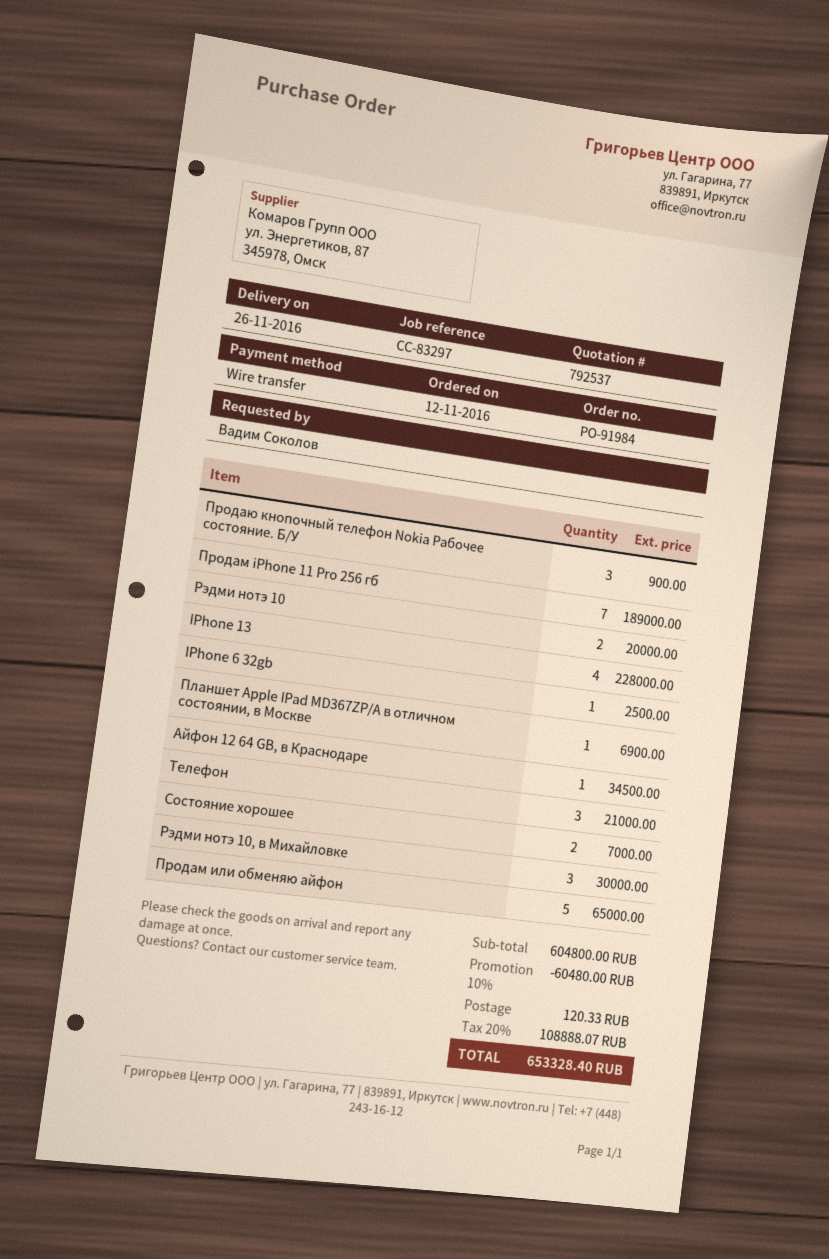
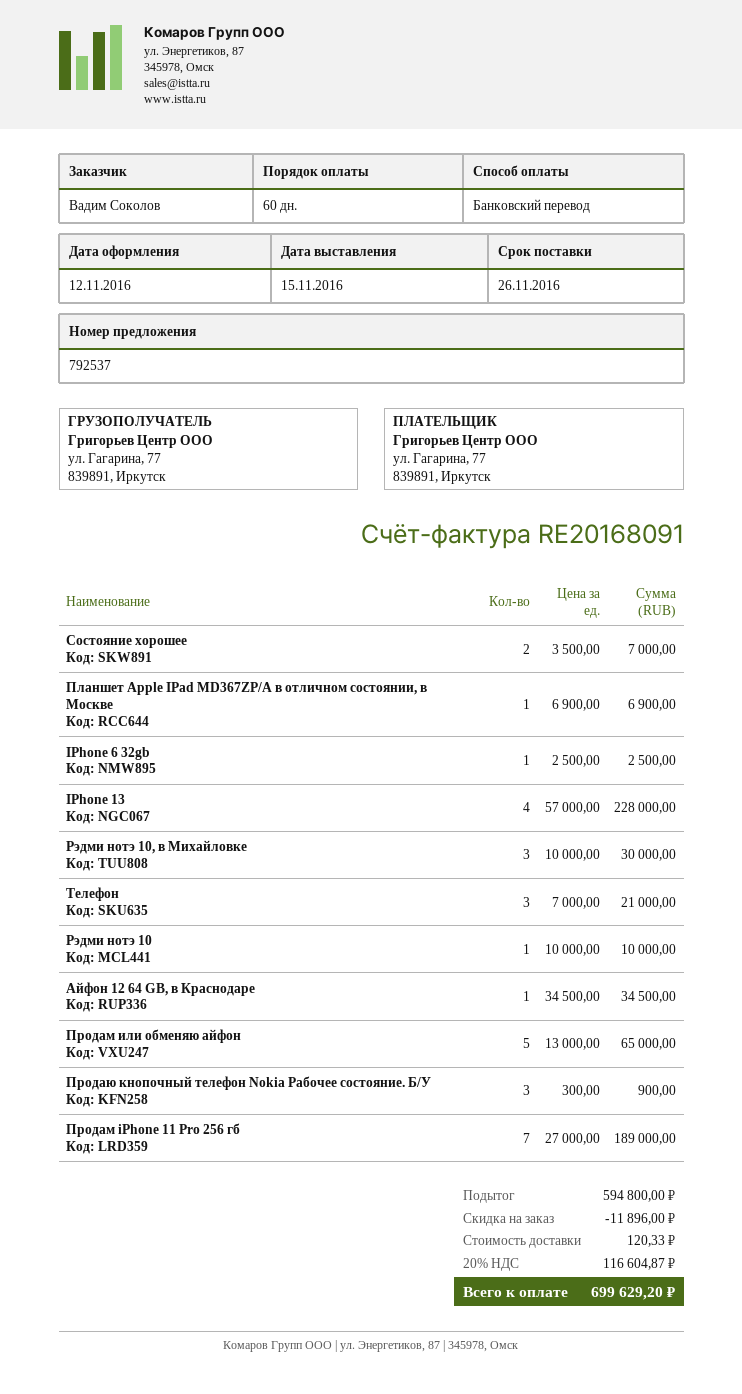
Рэдми нотэ 10: 2 for 20000.00 -> 1 for 10000.00
subtotal: 604800.00 -> 594800.00
discount: 60480.00 -> 11896.00
tax: 20% = 108888.07 -> 20% = 116604.87
total: 653328.40 -> 699629.20

